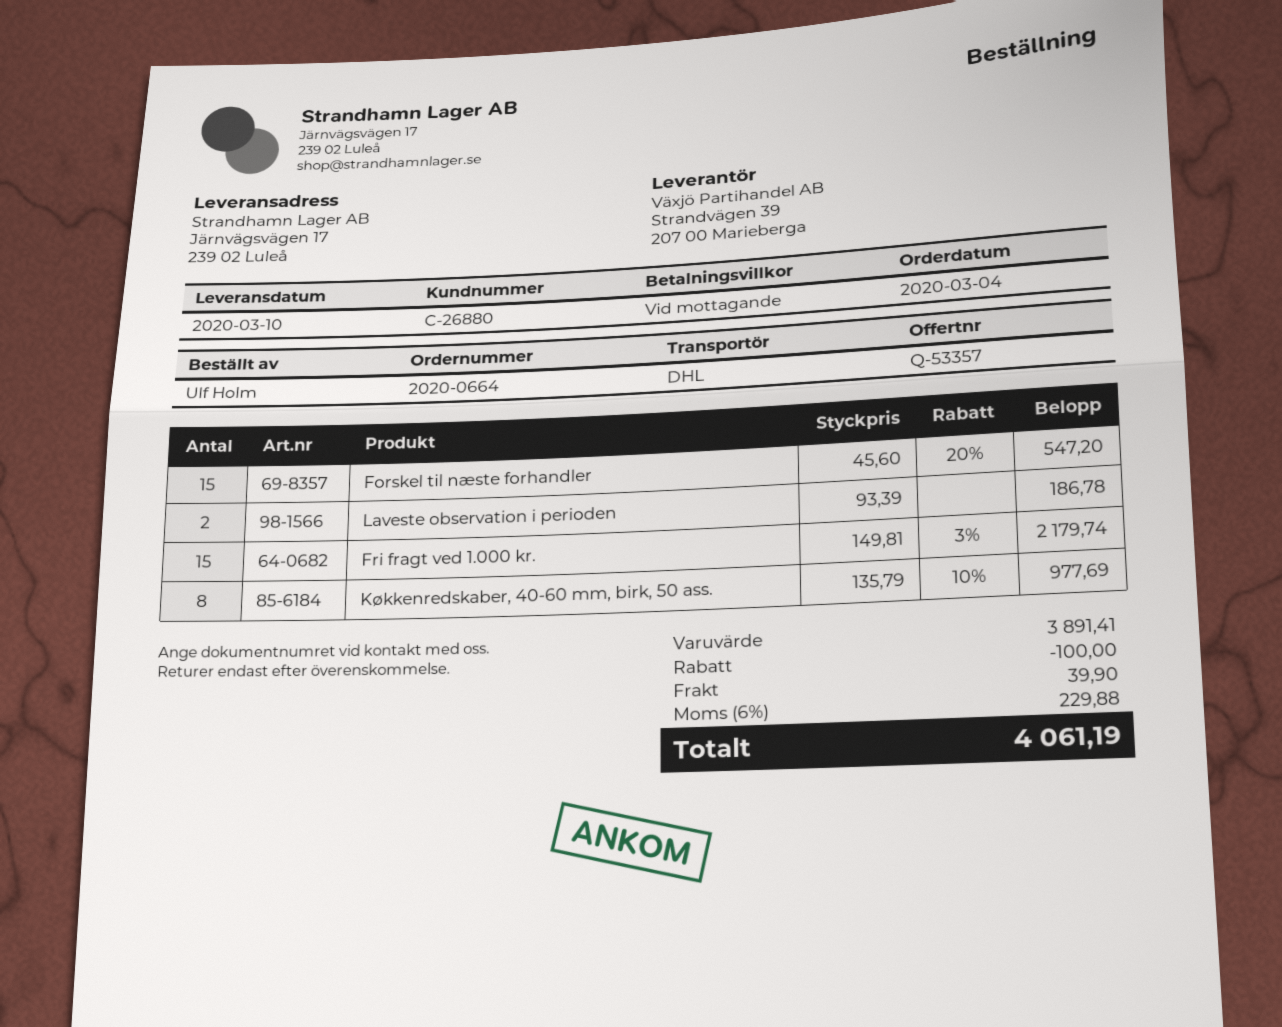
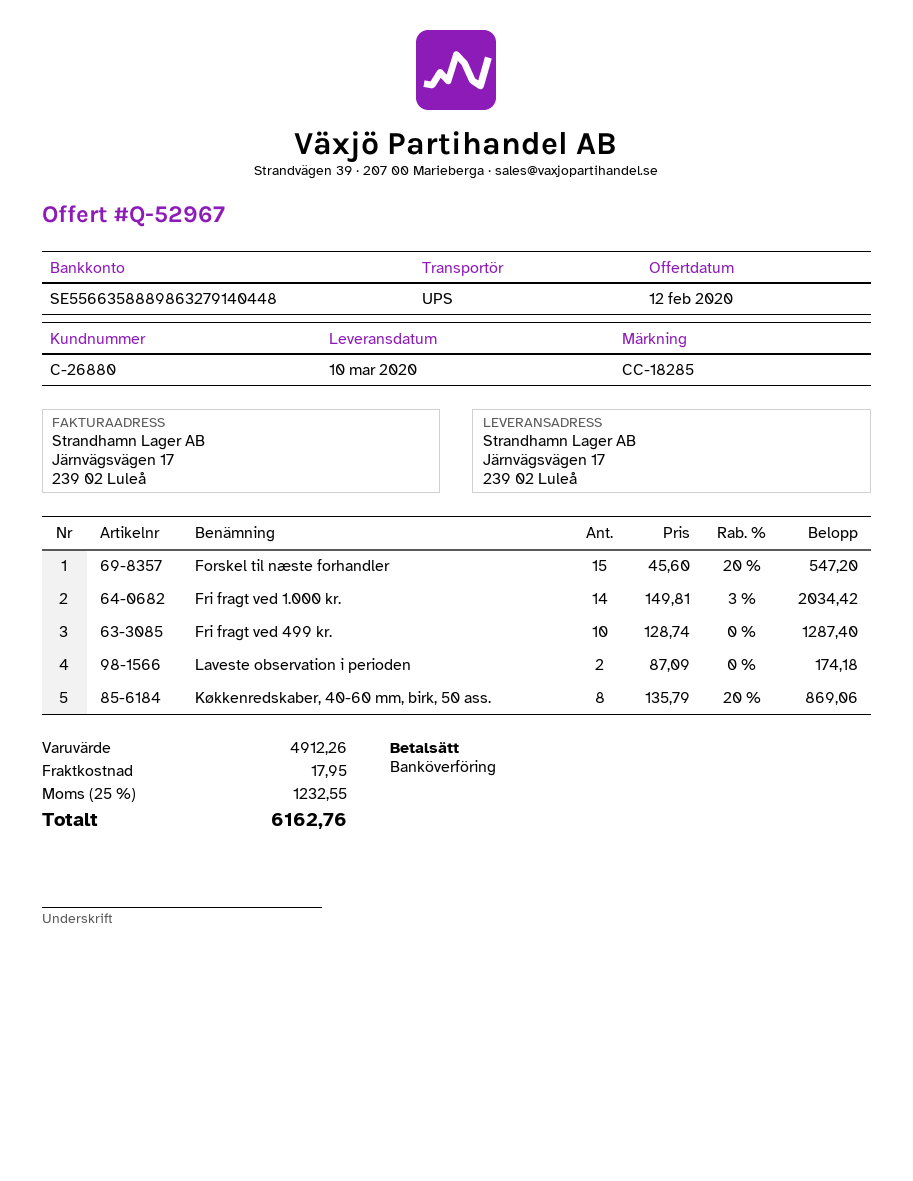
quote number: Q-53357 -> Q-52967
shipping method: DHL -> UPS
Laveste observation i perioden: 2 x 93.39 = 186.78 -> 2 x 87.09 = 174.18
Fri fragt ved 1.000 kr.: 15 x 149.81 - 3% = 2179.74 -> 14 x 149.81 - 3% = 2034.42
Køkkenredskaber, 40-60 mm, birk, 50 ass.: 8 x 135.79 - 10% = 977.69 -> 8 x 135.79 - 20% = 869.06
Fri fragt ved 499 kr.: none -> 10 x 128.74 = 1287.40
subtotal: 3891.41 -> 4912.26
discount: 100.00 -> none
shipping: 39.90 -> 17.95
tax: 6% = 229.88 -> 25% = 1232.55
total: 4061.19 -> 6162.76

